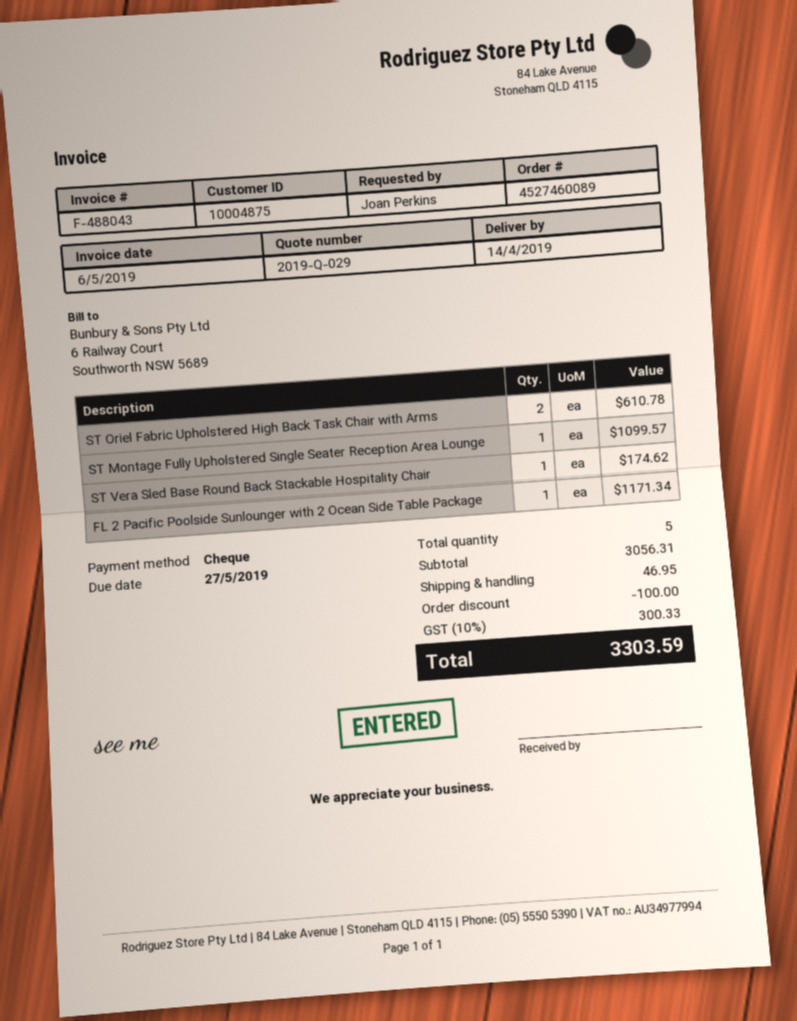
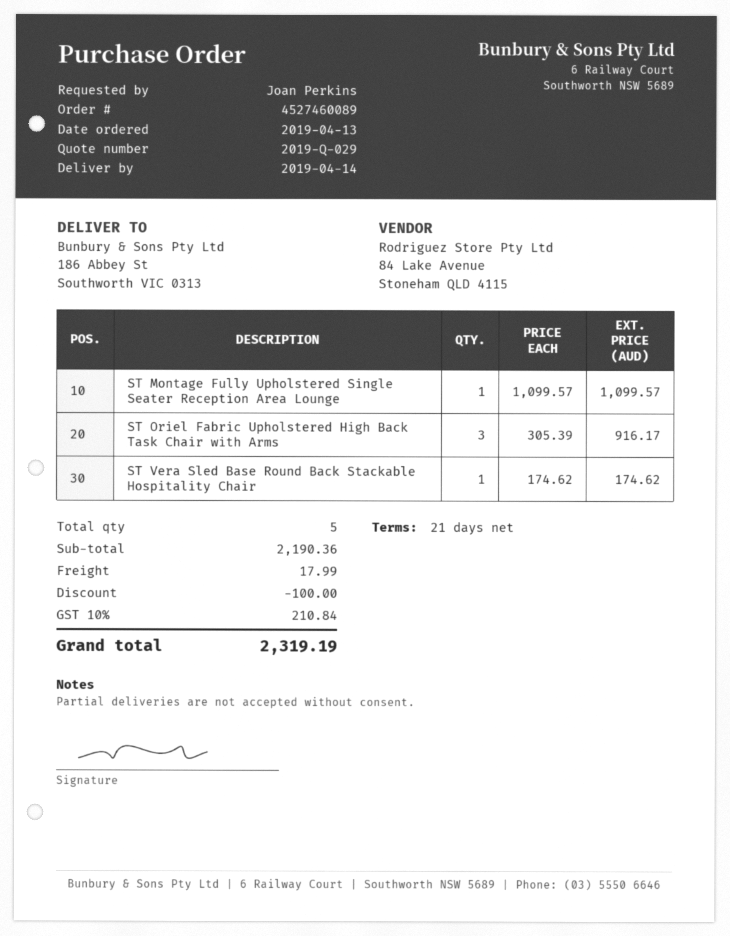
ST Oriel Fabric Upholstered High Back Task Chair with Arms: 2 for 610.78 -> 3 for 916.17
FL 2 Pacific Poolside Sunlounger with 2 Ocean Side Table Package: 1 for 1171.34 -> none
subtotal: 3056.31 -> 2190.36
shipping: 46.95 -> 17.99
tax: 10% = 300.33 -> 10% = 210.84
total: 3303.59 -> 2319.19

